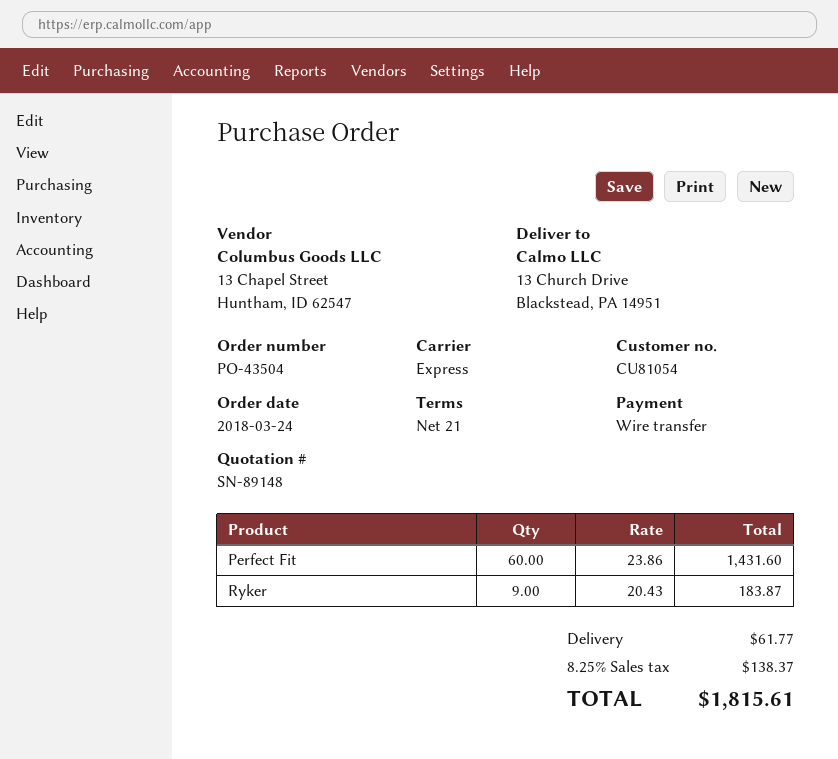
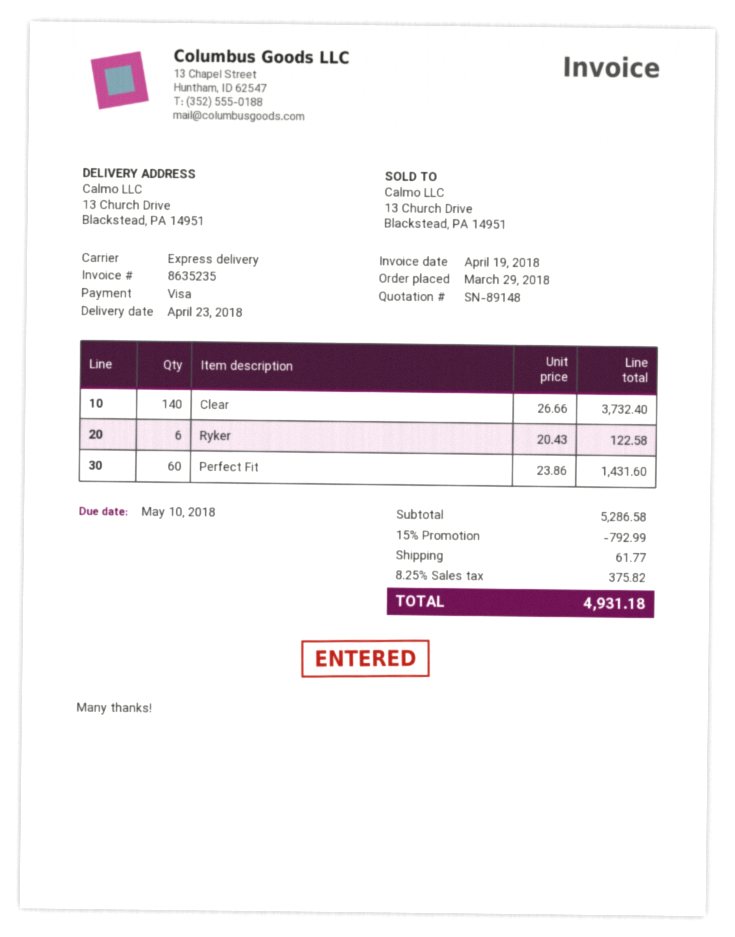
order date: 2018-03-24 -> 2018-03-29
payment method: bank transfer -> Visa
Ryker: 9 x 20.43 = 183.87 -> 6 x 20.43 = 122.58
Clear: none -> 140 x 26.66 = 3732.40
discount: none -> 15% = 792.99
tax: 8.25% = 138.37 -> 8.25% = 375.82
total: 1815.61 -> 4931.18

